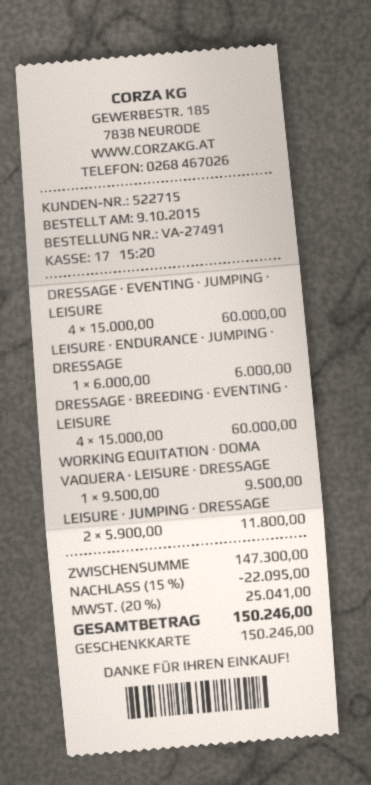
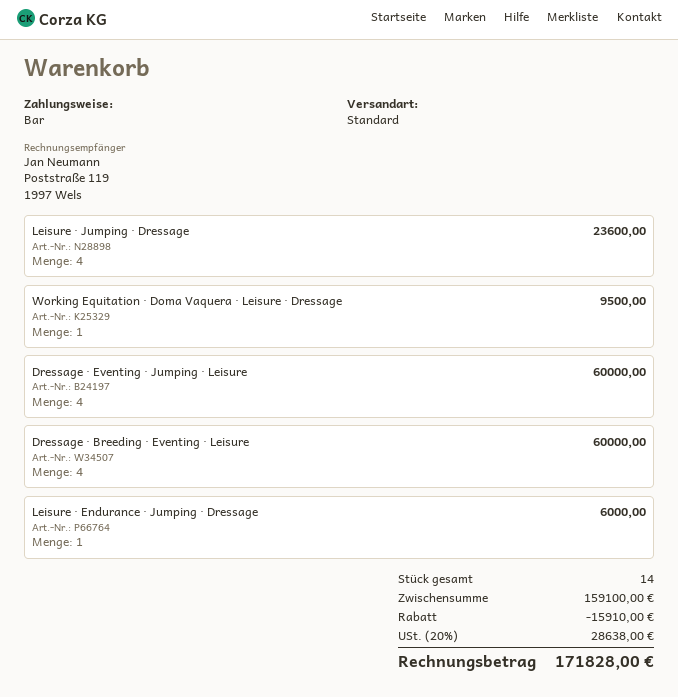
payment method: gift card -> cash
LEISURE · JUMPING · DRESSAGE: 2 for 11800.00 -> 4 for 23600.00
subtotal: 147300.00 -> 159100.00
discount: 22095.00 -> 15910.00
tax: 20% = 25041.00 -> 20% = 28638.00
total: 150246.00 -> 171828.00

